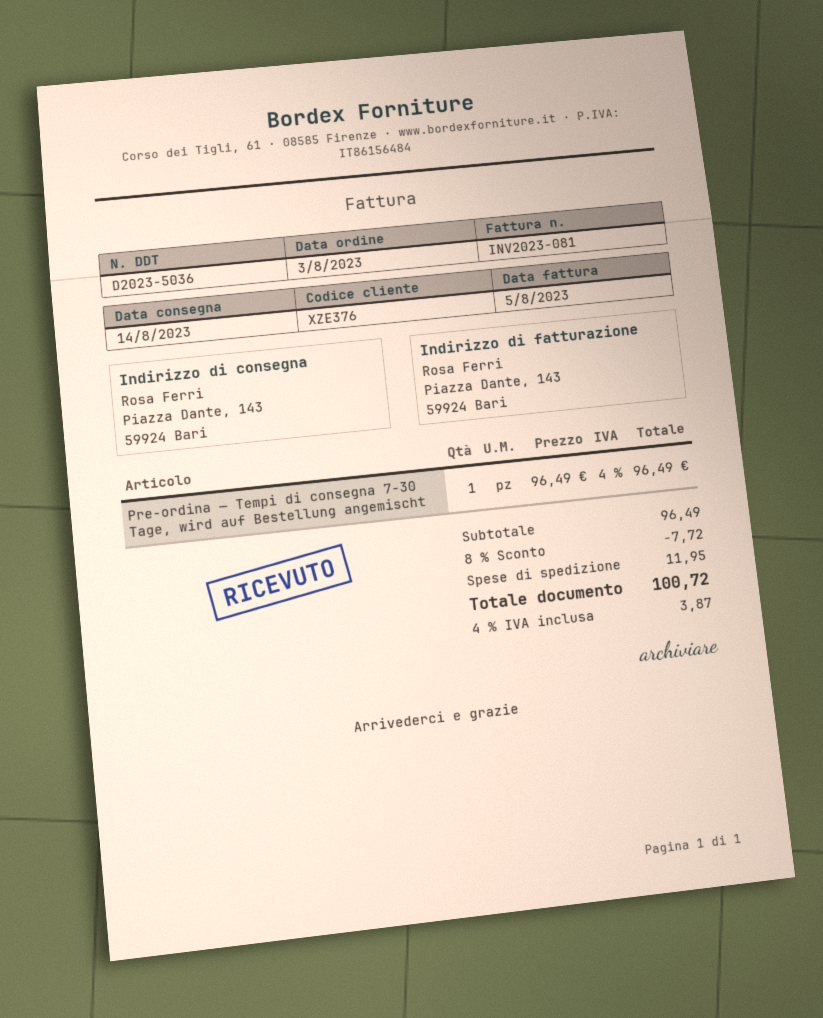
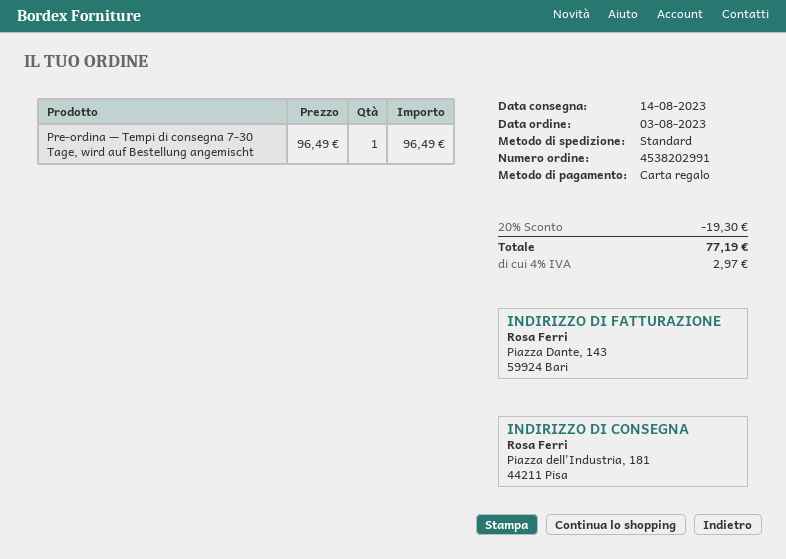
ship to: Piazza Dante, 143, 59924 Bari -> Piazza dell'Industria, 181, 44211 Pisa
discount: 8% = 7.72 -> 20% = 19.30
shipping: 11.95 -> none
tax: 4% = 3.87 -> 4% = 2.97
total: 100.72 -> 77.19

